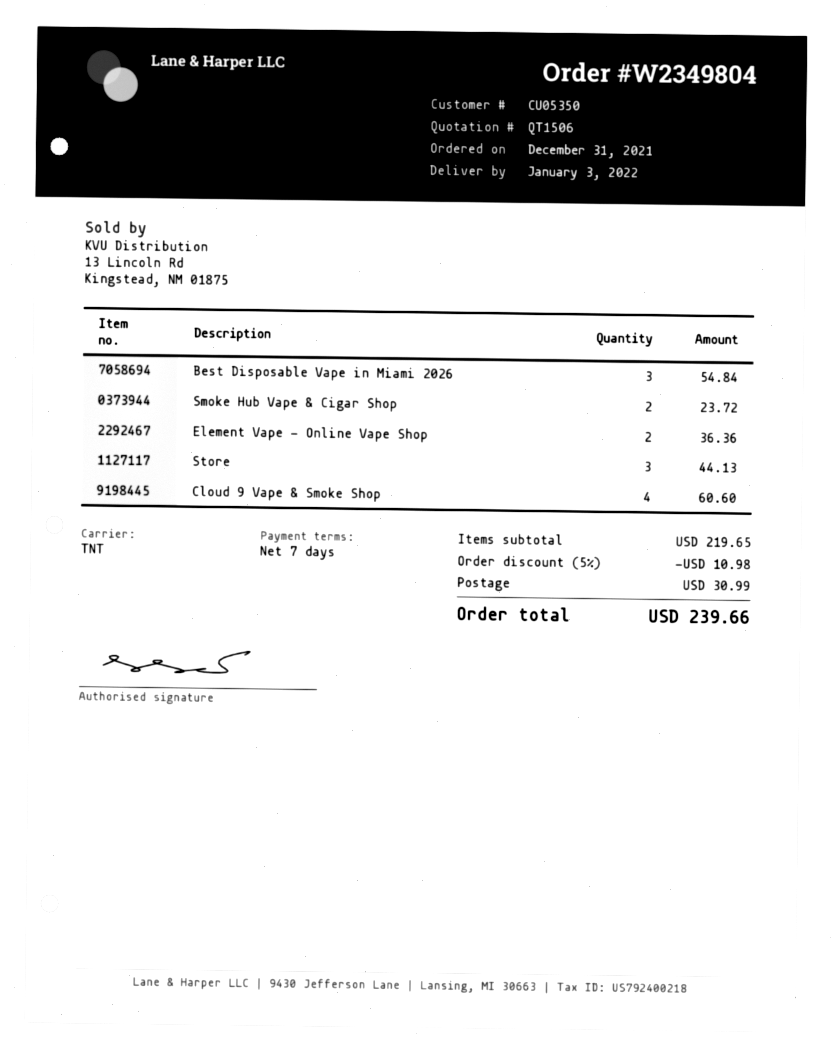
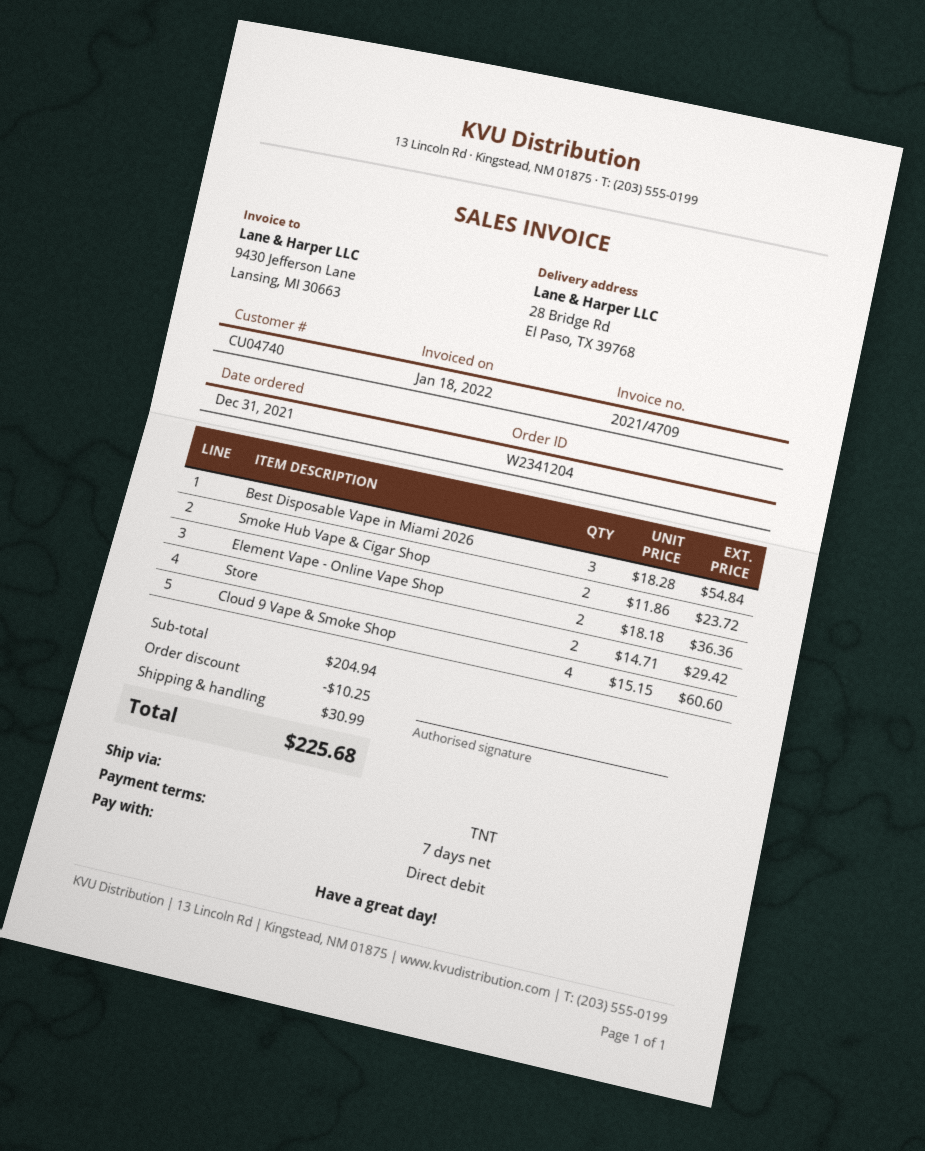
order number: W2349804 -> W2341204
customer number: CU05350 -> CU04740
Store: 3 for 44.13 -> 2 for 29.42
subtotal: 219.65 -> 204.94
discount: 10.98 -> 10.25
total: 239.66 -> 225.68

